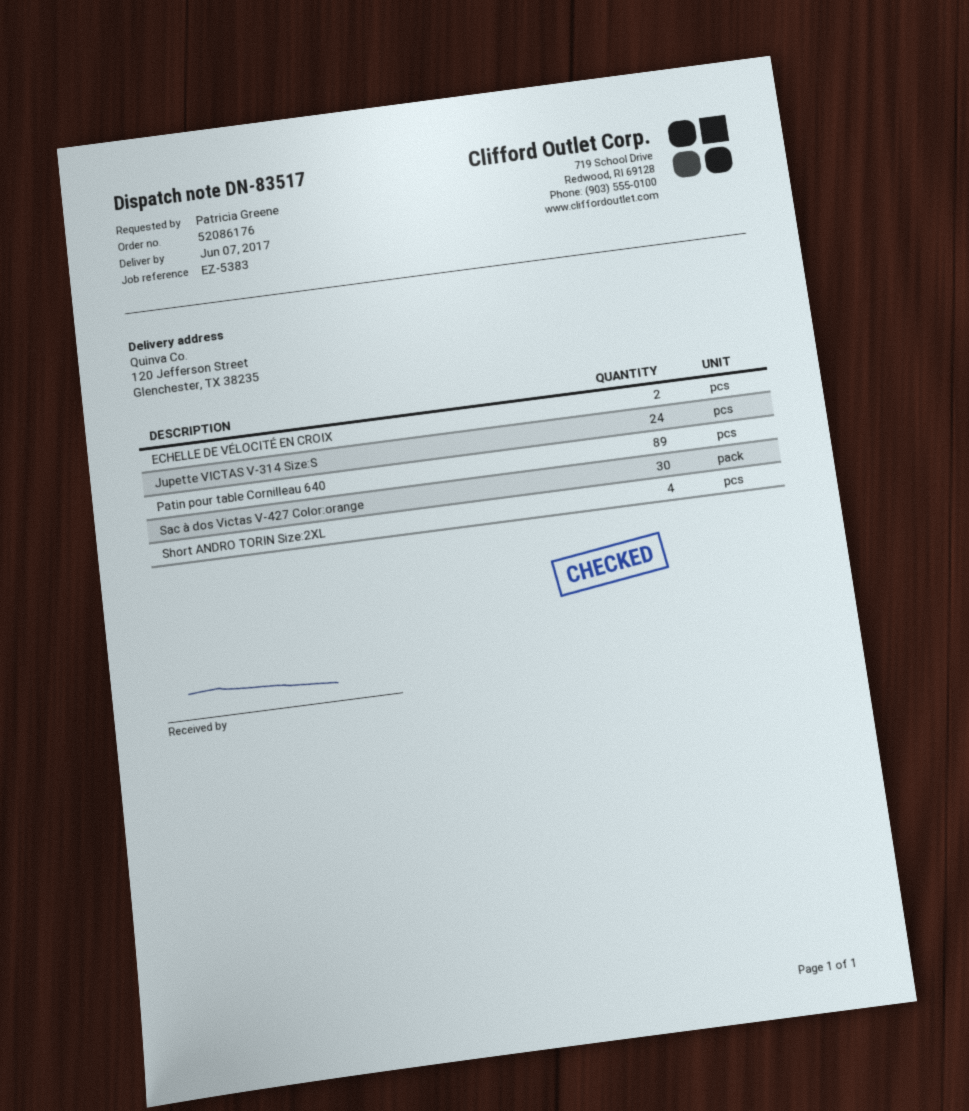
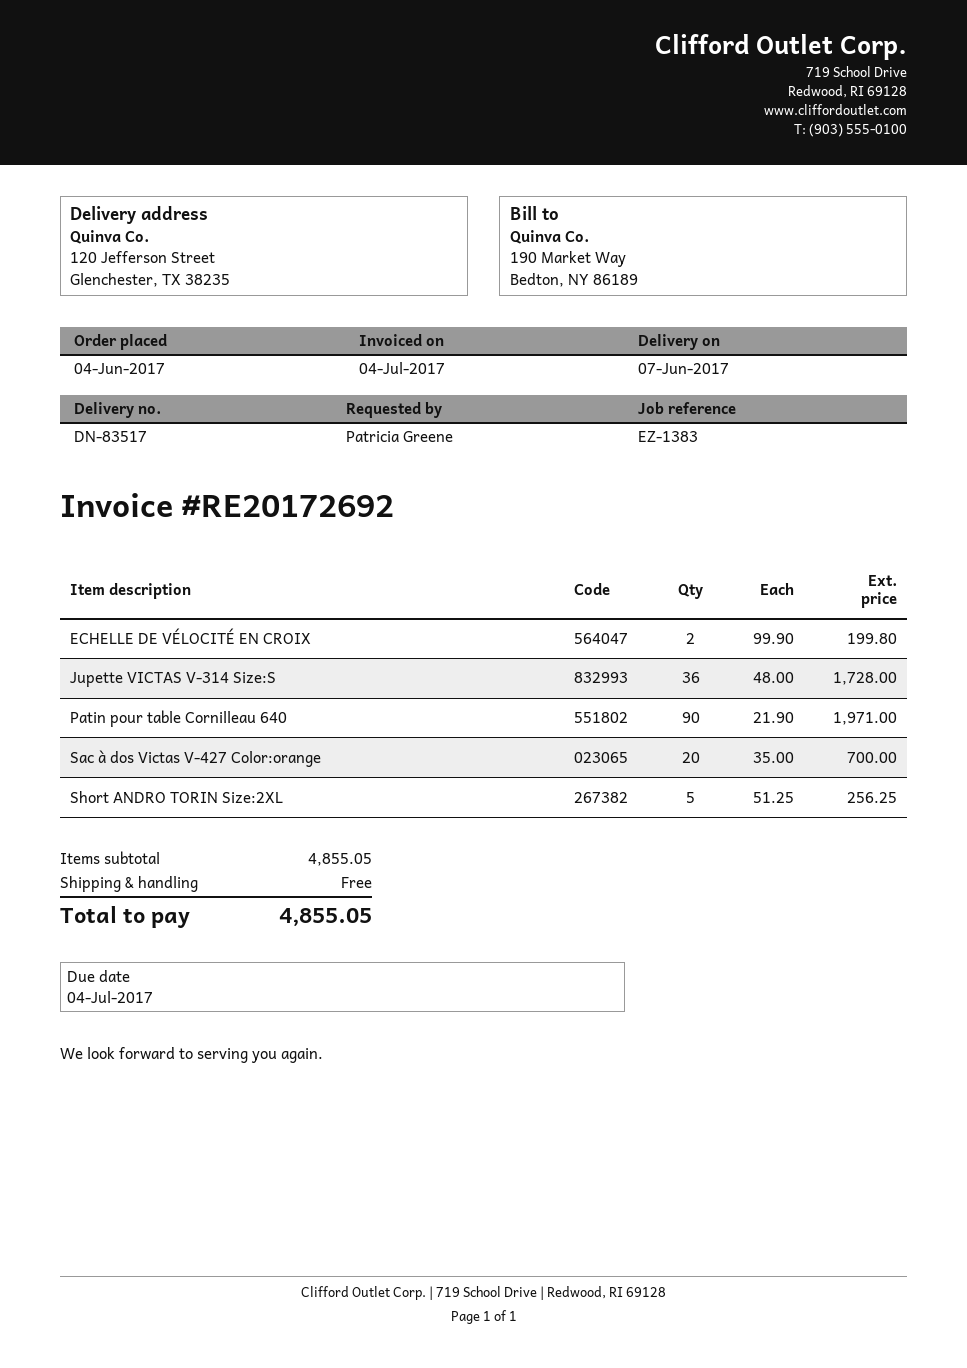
reference: EZ-5383 -> EZ-1383
Jupette VICTAS V-314 Size:S: 24 -> 36
Patin pour table Cornilleau 640: 89 -> 90
Sac à dos Victas V-427 Color:orange: 30 -> 20
Short ANDRO TORIN Size:2XL: 4 -> 5

